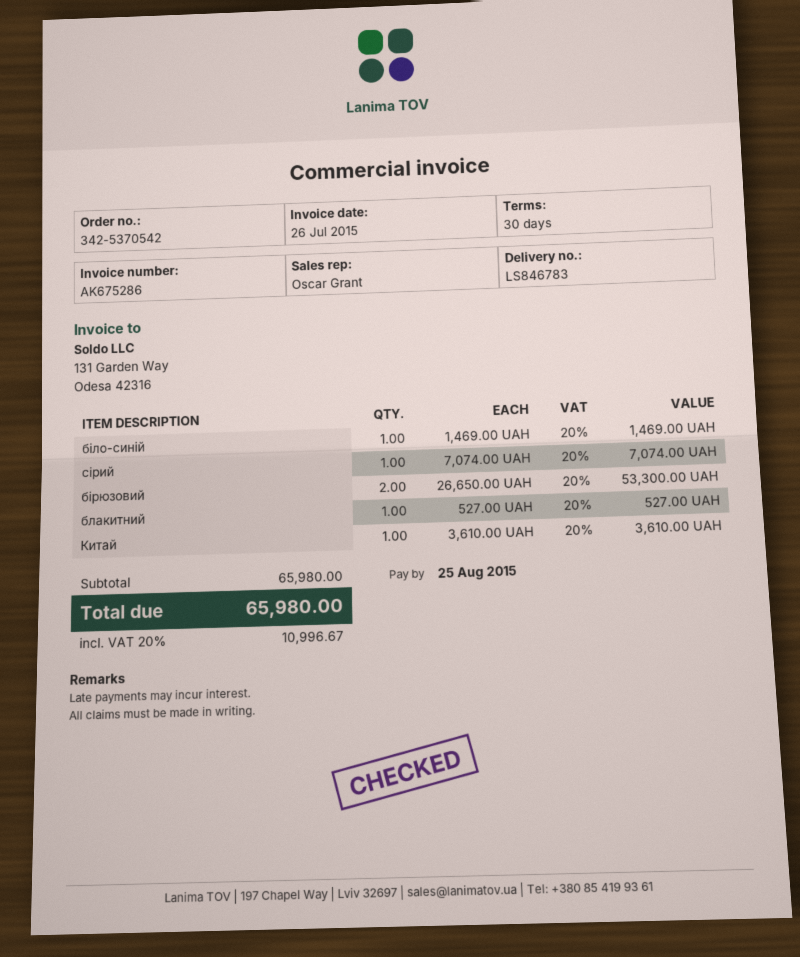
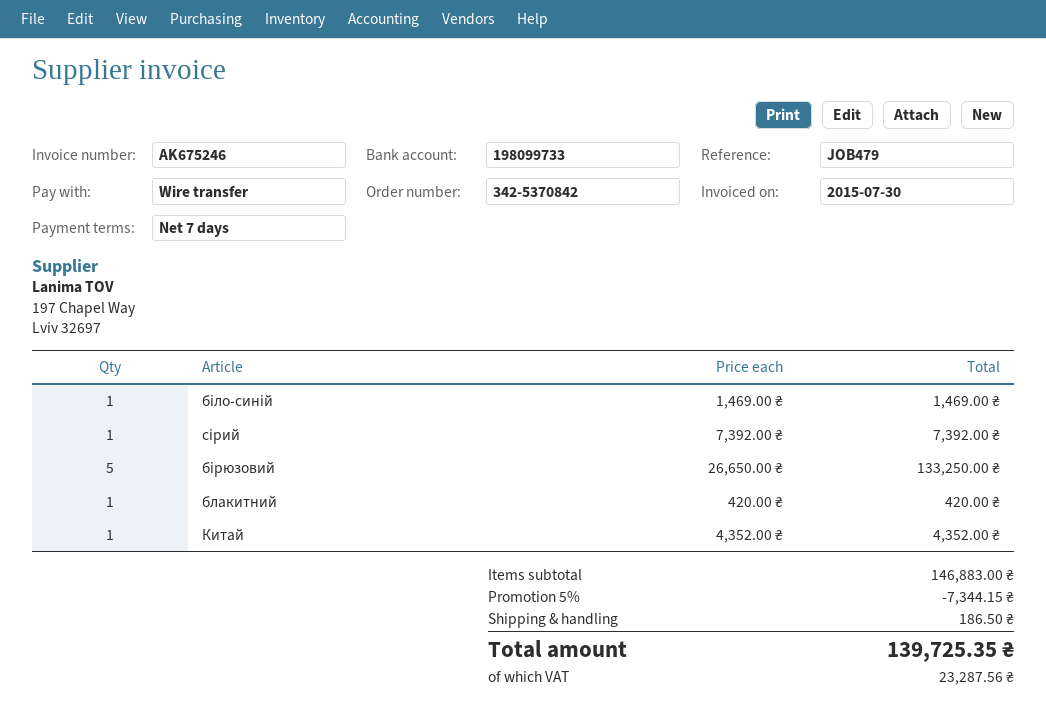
order number: 342-5370542 -> 342-5370842
invoice number: AK675286 -> AK675246
invoice date: 2015-07-26 -> 2015-07-30
payment terms: 30 days -> 7 days
сірий: 1 x 7074.00 = 7074.00 -> 1 x 7392.00 = 7392.00
бірюзовий: 2 x 26650.00 = 53300.00 -> 5 x 26650.00 = 133250.00
блакитний: 1 x 527.00 = 527.00 -> 1 x 420.00 = 420.00
Китай: 1 x 3610.00 = 3610.00 -> 1 x 4352.00 = 4352.00
subtotal: 65980.00 -> 146883.00
discount: none -> 5% = 7344.15
shipping: none -> 186.50
tax: 10996.67 -> 23287.56
total: 65980.00 -> 139725.35

